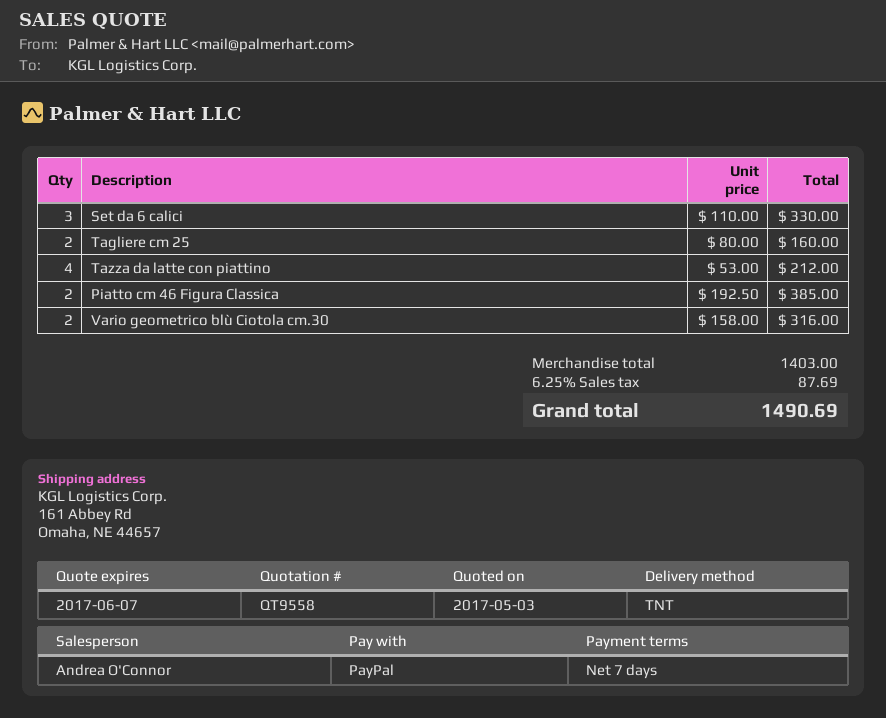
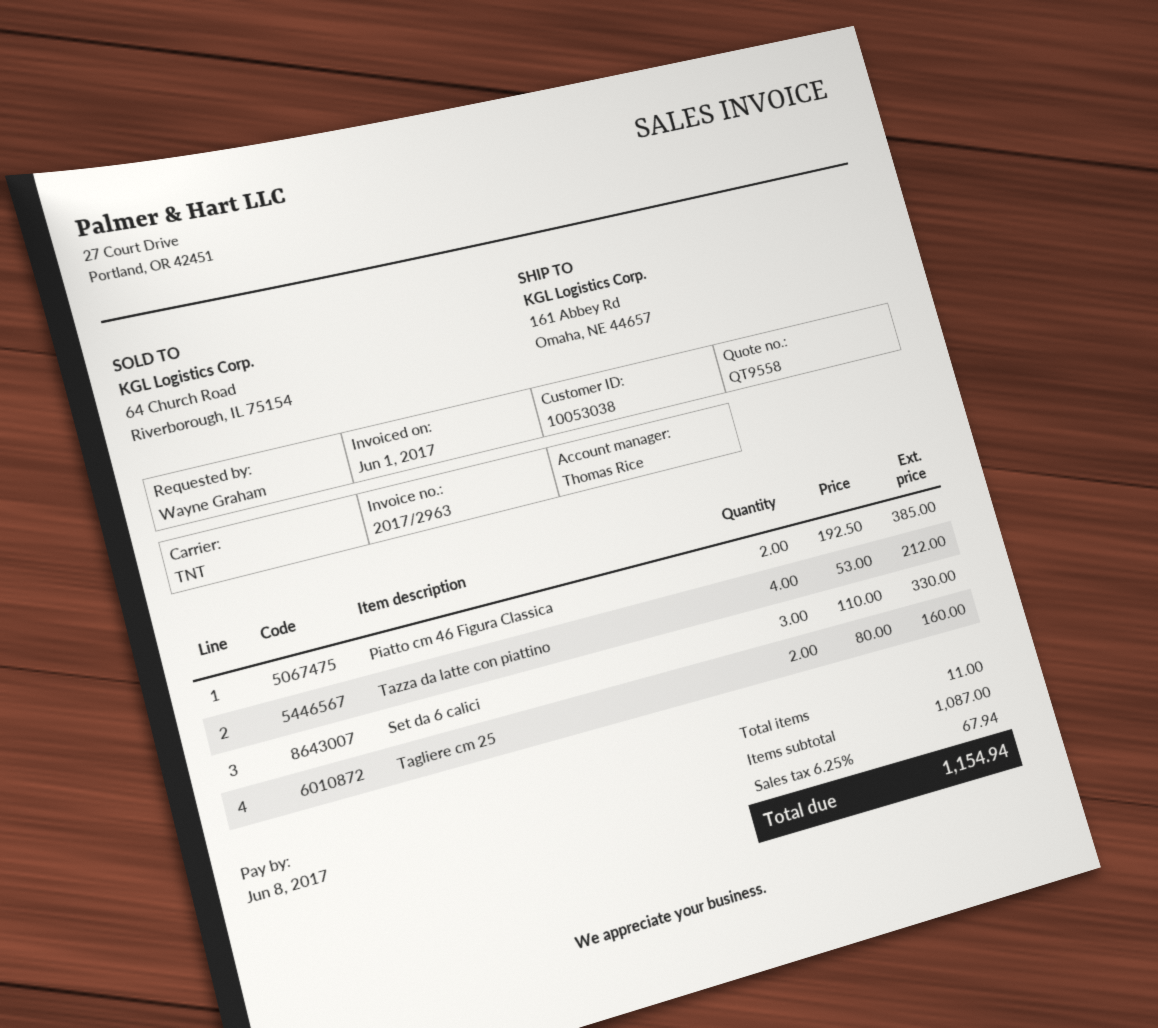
sales rep: Andrea O'Connor -> Thomas Rice
Vario geometrico blù Ciotola cm.30: 2 x 158.00 = 316.00 -> none
subtotal: 1403.00 -> 1087.00
tax: 6.25% = 87.69 -> 6.25% = 67.94
total: 1490.69 -> 1154.94

